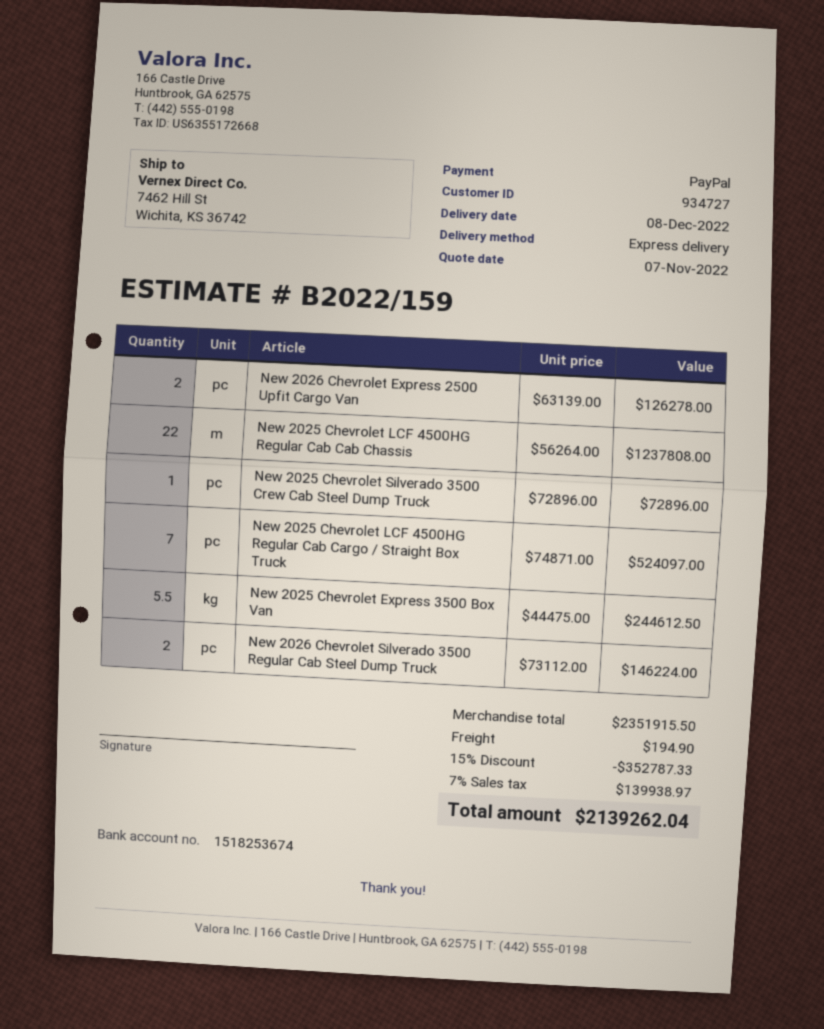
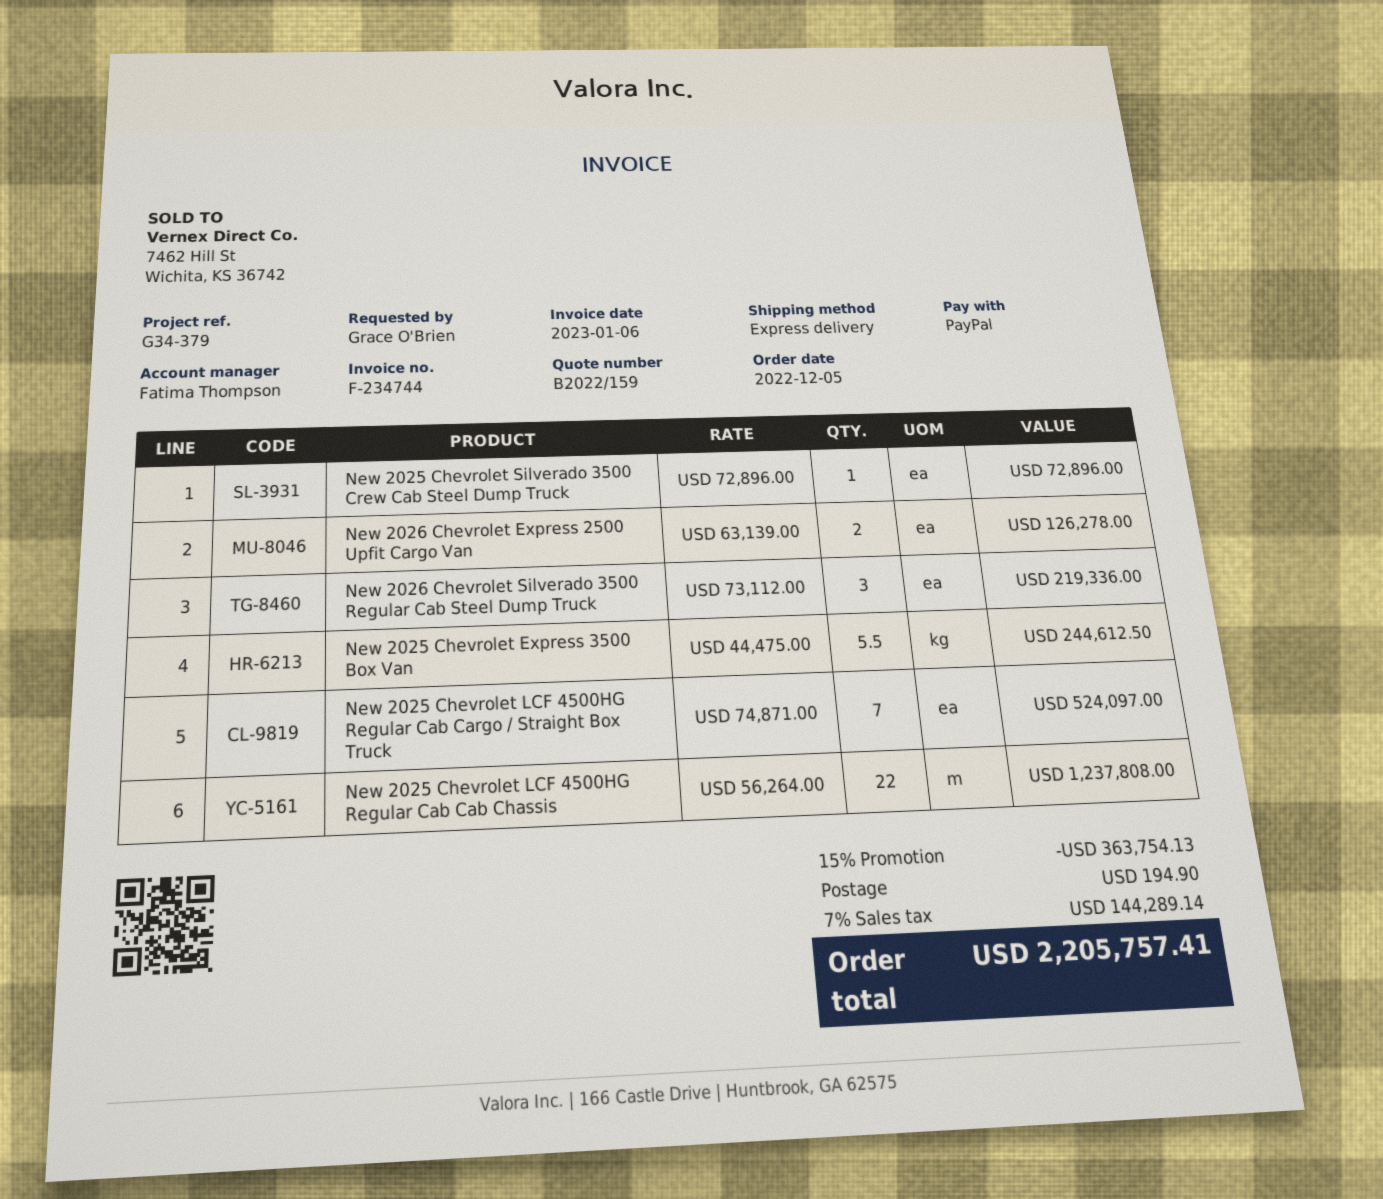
New 2026 Chevrolet Silverado 3500 Regular Cab Steel Dump Truck: 2 x 73112.00 = 146224.00 -> 3 x 73112.00 = 219336.00
discount: 15% = 352787.33 -> 15% = 363754.13
tax: 7% = 139938.97 -> 7% = 144289.14
total: 2139262.04 -> 2205757.41

